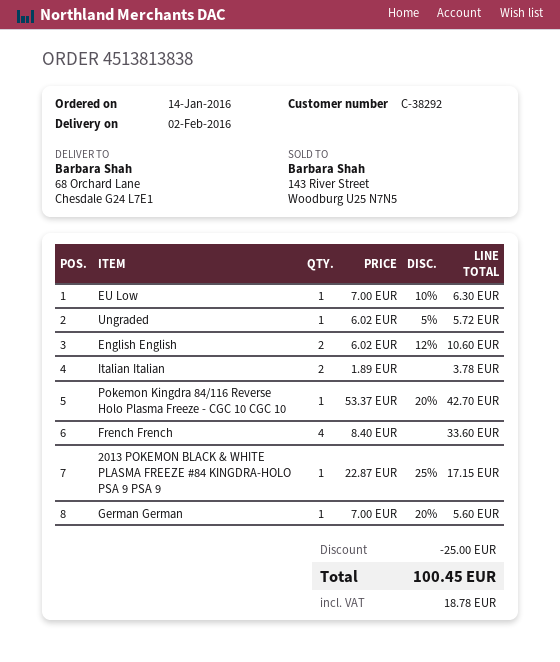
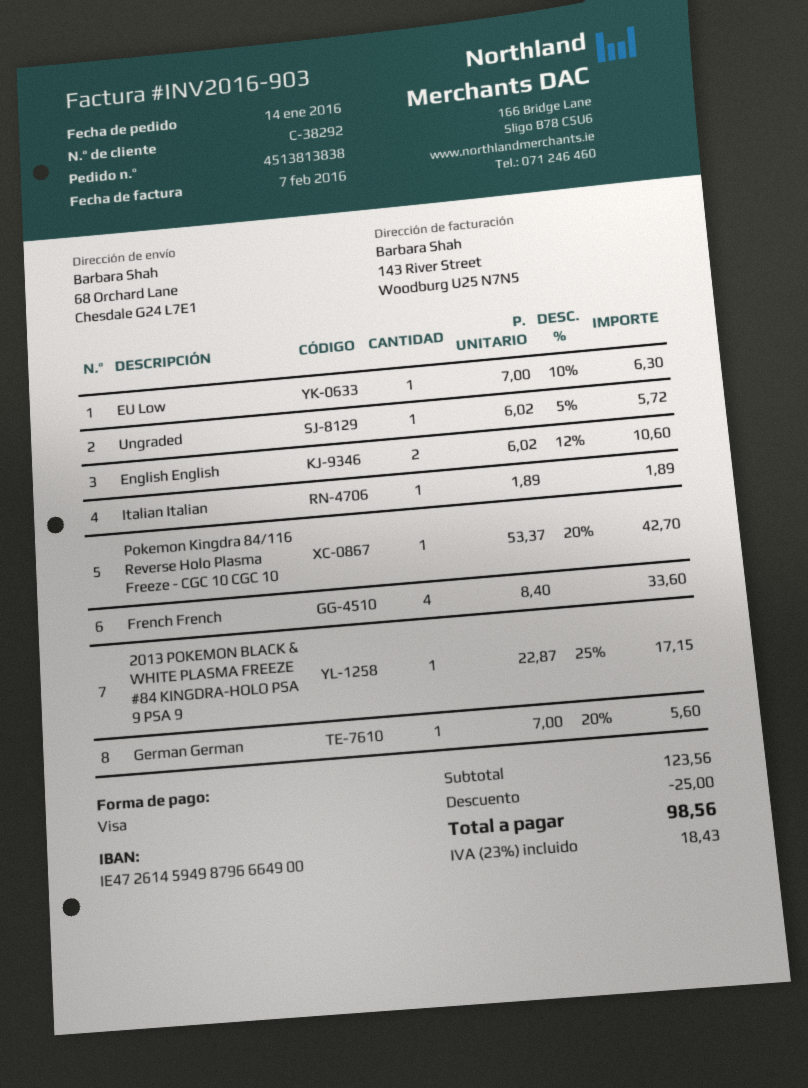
Italian Italian: 2 x 1.89 = 3.78 -> 1 x 1.89 = 1.89
tax: 18.78 -> 18.43
total: 100.45 -> 98.56

